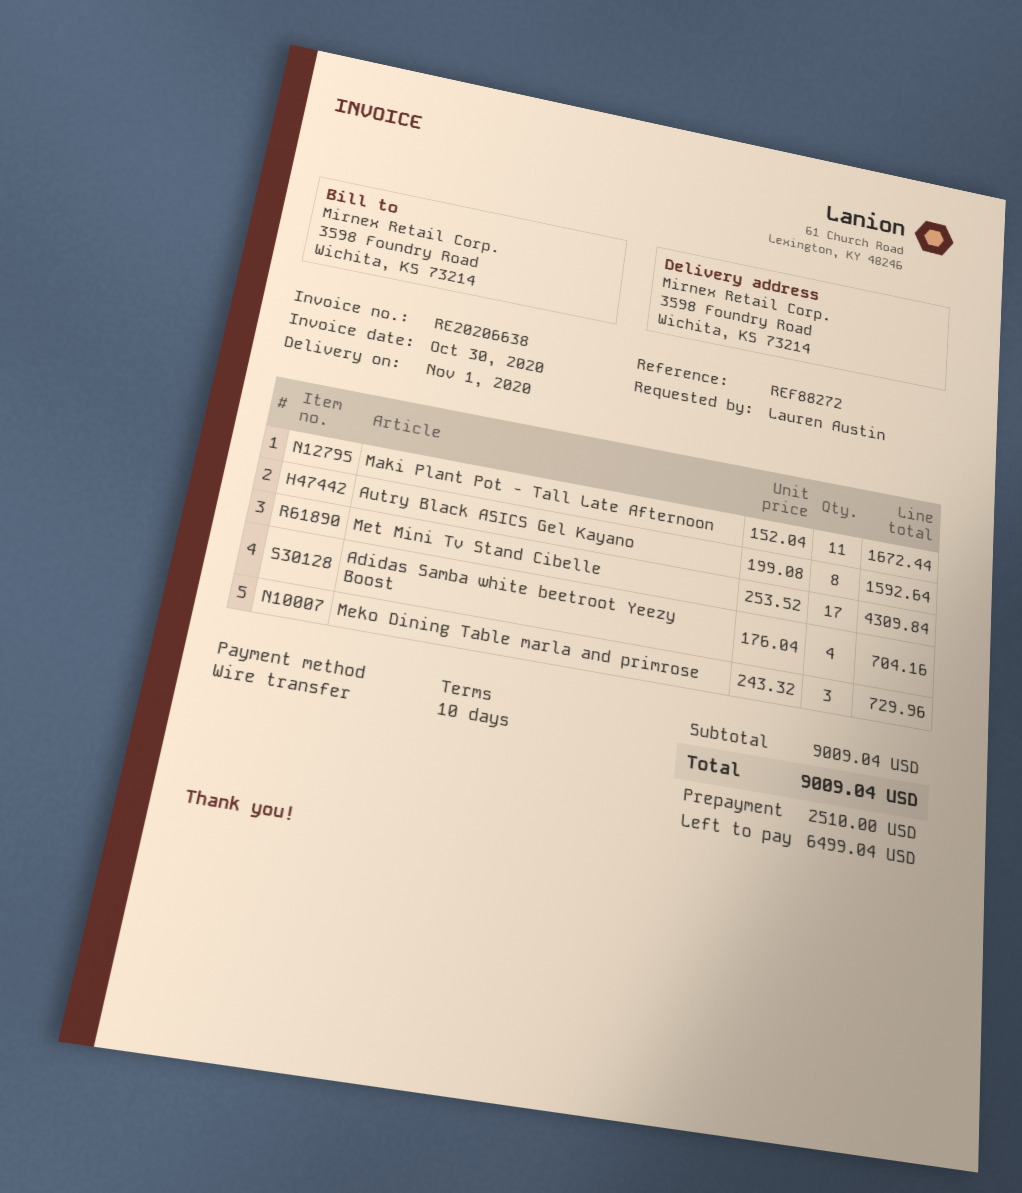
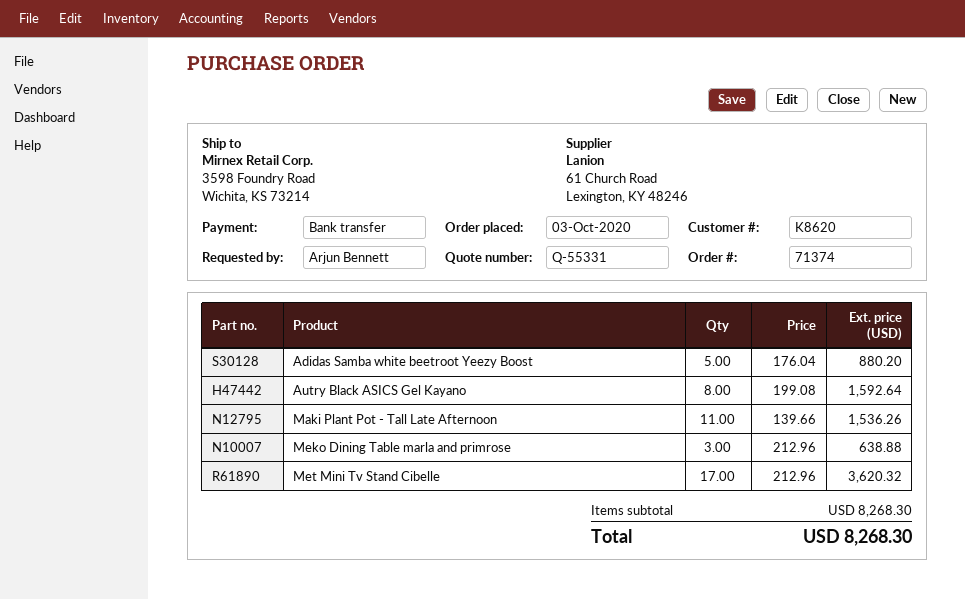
ordered by: Lauren Austin -> Arjun Bennett
Maki Plant Pot - Tall Late Afternoon: 11 x 152.04 = 1672.44 -> 11 x 139.66 = 1536.26
Met Mini Tv Stand Cibelle: 17 x 253.52 = 4309.84 -> 17 x 212.96 = 3620.32
Adidas Samba white beetroot Yeezy Boost: 4 x 176.04 = 704.16 -> 5 x 176.04 = 880.20
Meko Dining Table marla and primrose: 3 x 243.32 = 729.96 -> 3 x 212.96 = 638.88
subtotal: 9009.04 -> 8268.30
total: 9009.04 -> 8268.30

